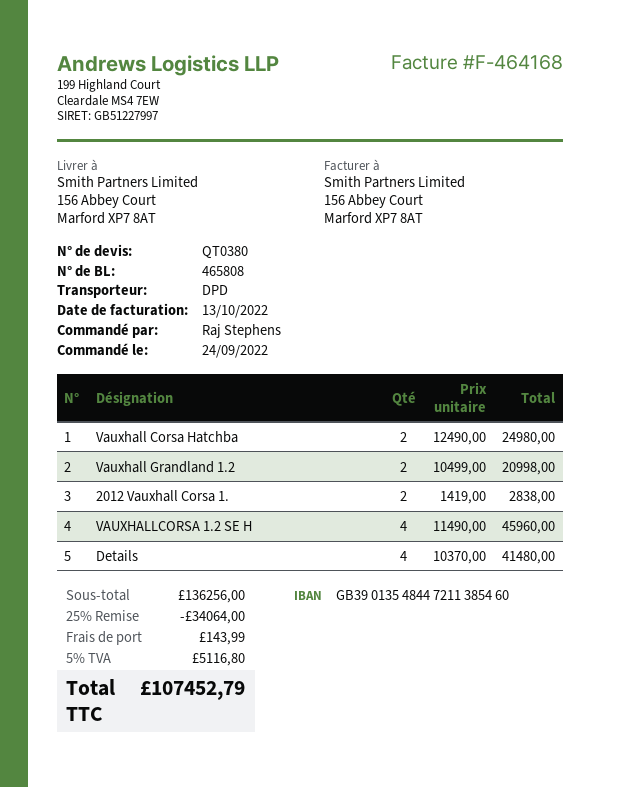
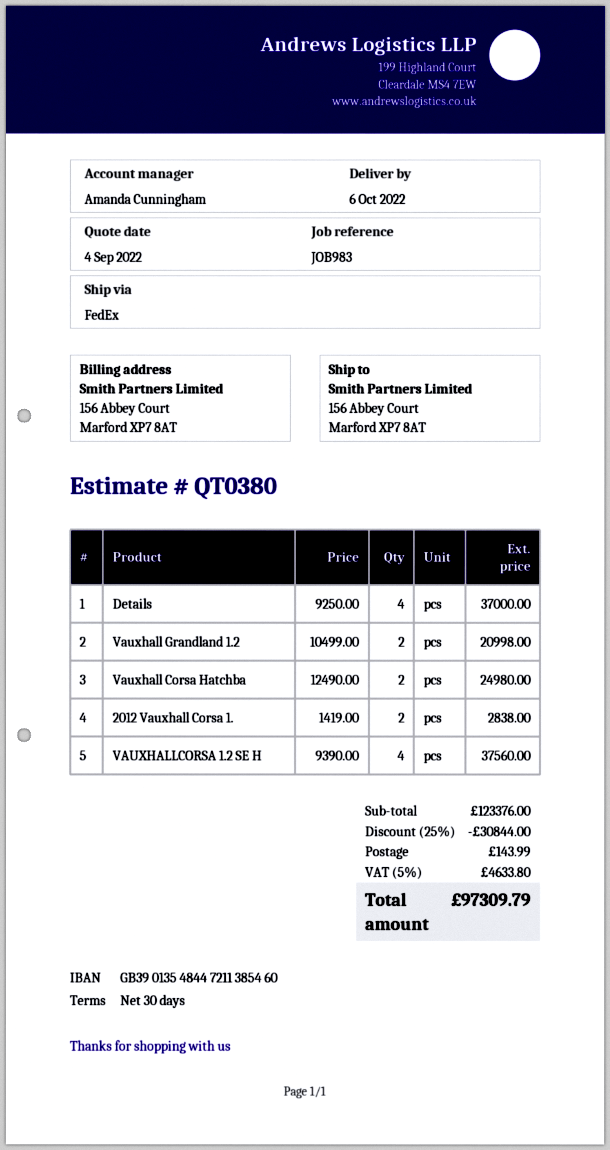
shipping method: DPD -> FedEx
VAUXHALLCORSA 1.2 SE H: 4 x 11490.00 = 45960.00 -> 4 x 9390.00 = 37560.00
Details: 4 x 10370.00 = 41480.00 -> 4 x 9250.00 = 37000.00
subtotal: 136256.00 -> 123376.00
discount: 25% = 34064.00 -> 25% = 30844.00
tax: 5% = 5116.80 -> 5% = 4633.80
total: 107452.79 -> 97309.79

